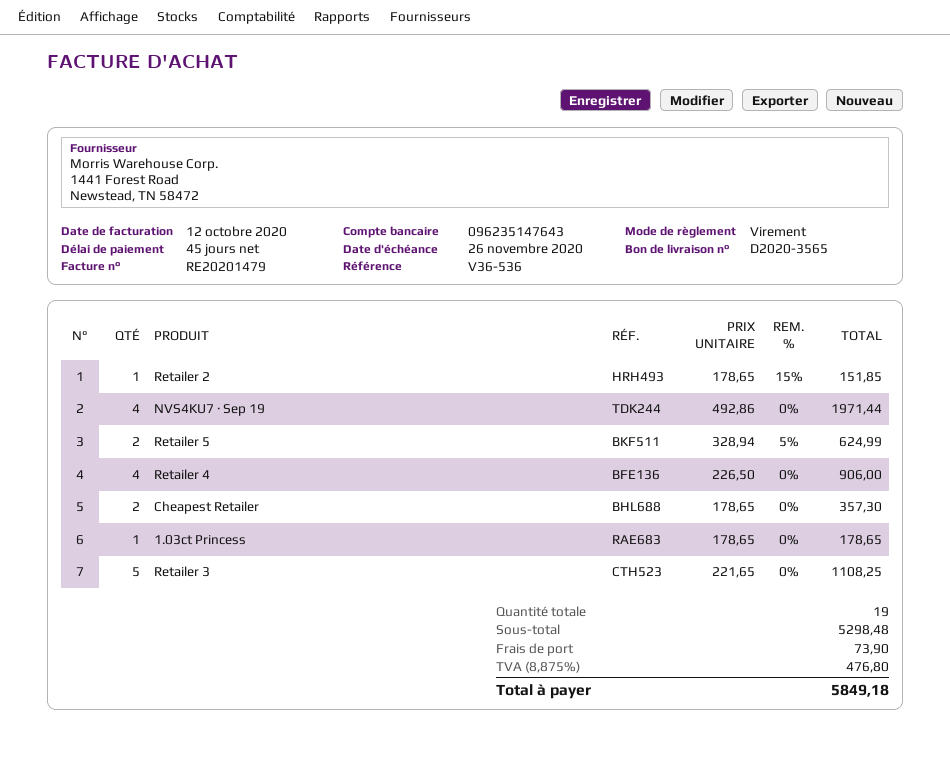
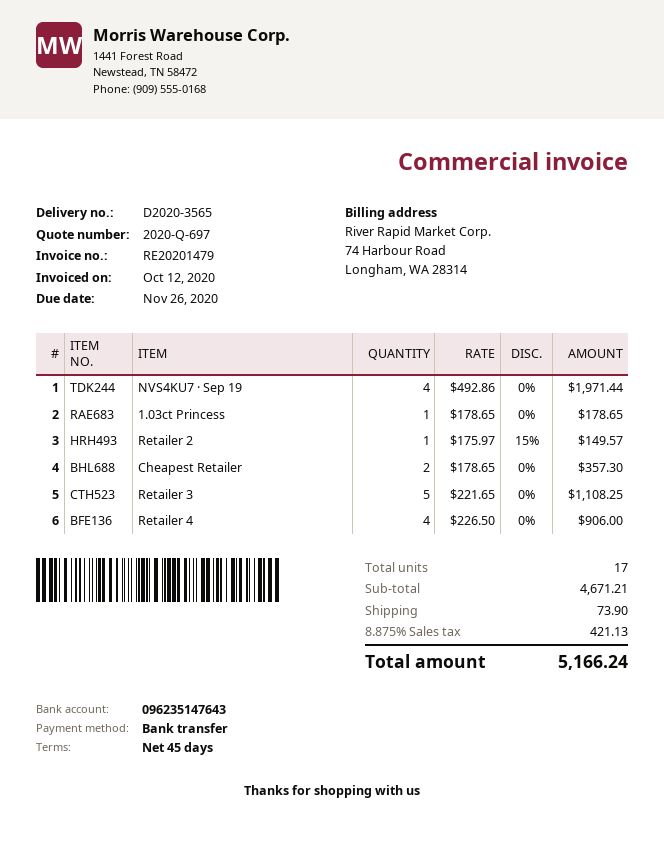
Retailer 2: 1 x 178.65 - 15% = 151.85 -> 1 x 175.97 - 15% = 149.57
Retailer 5: 2 x 328.94 - 5% = 624.99 -> none
total quantity: 19 -> 17
subtotal: 5298.48 -> 4671.21
tax: 8.875% = 476.80 -> 8.875% = 421.13
total: 5849.18 -> 5166.24

